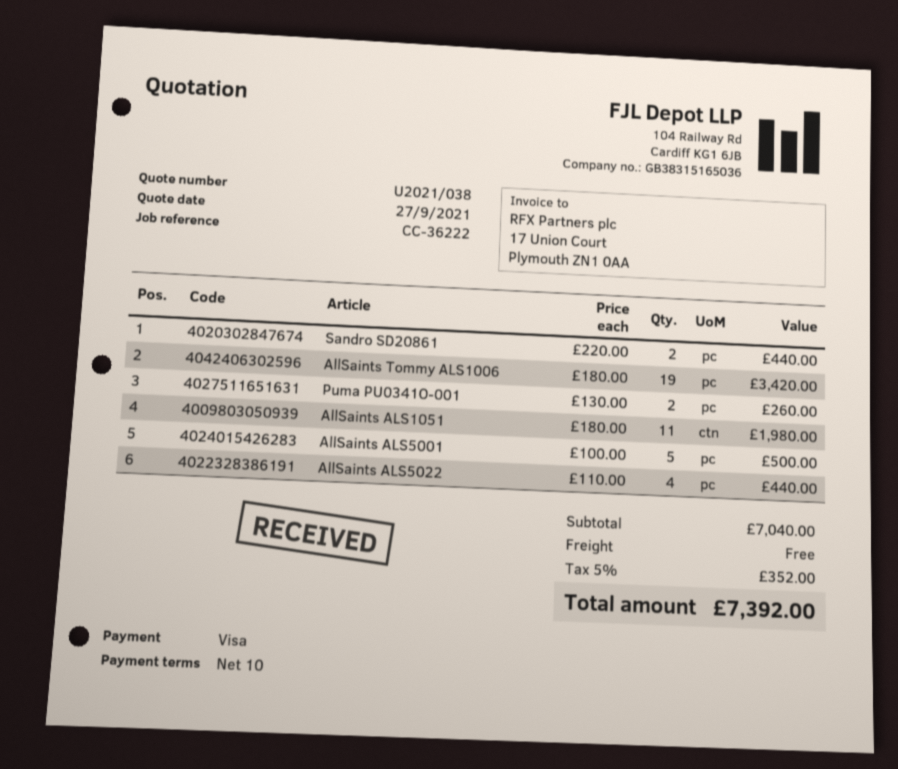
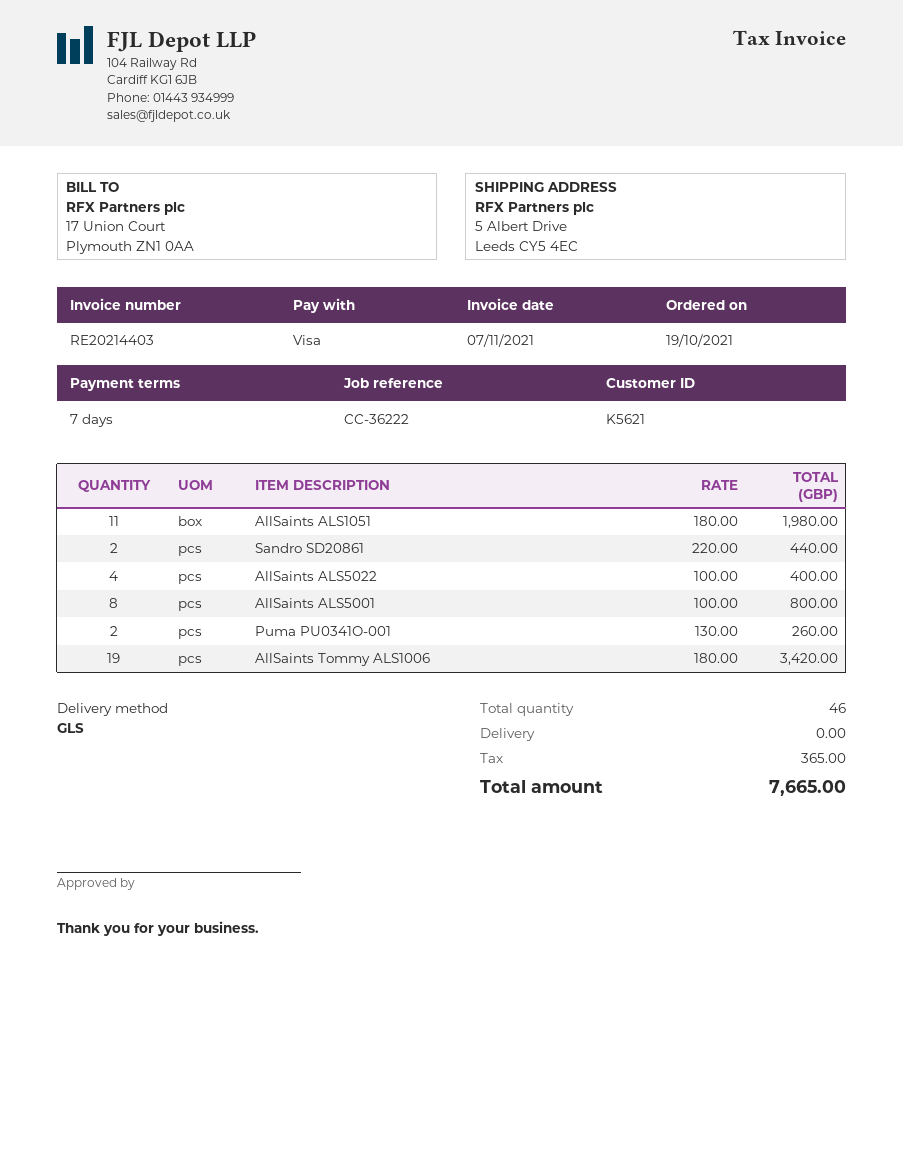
payment terms: 10 days -> 7 days
AllSaints ALS5001: 5 x 100.00 = 500.00 -> 8 x 100.00 = 800.00
AllSaints ALS5022: 4 x 110.00 = 440.00 -> 4 x 100.00 = 400.00
tax: 352.00 -> 365.00
total: 7392.00 -> 7665.00

